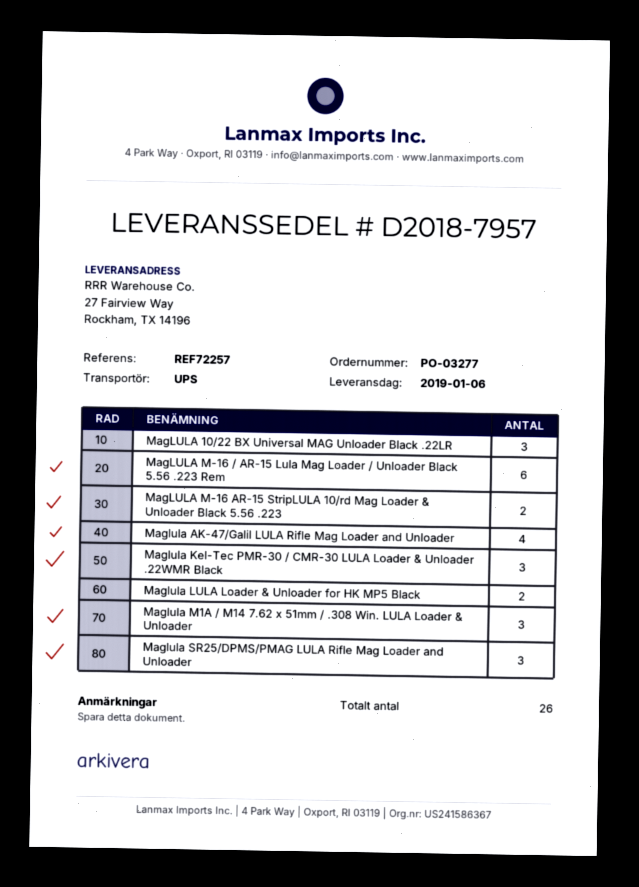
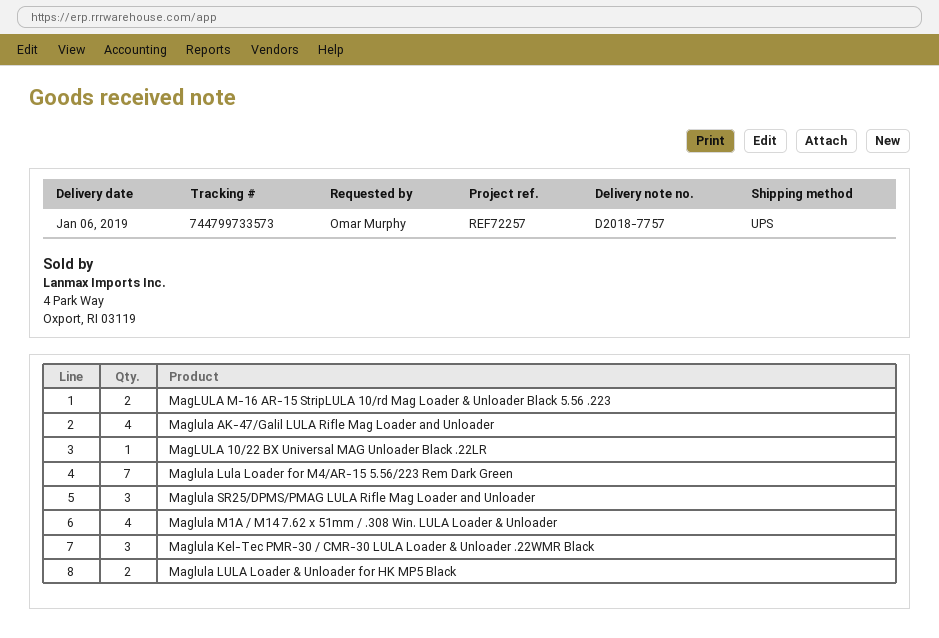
delivery note number: D2018-7957 -> D2018-7757
MagLULA 10/22 BX Universal MAG Unloader Black .22LR: 3 -> 1
MagLULA M-16 / AR-15 Lula Mag Loader / Unloader Black 5.56 .223 Rem: 6 -> none
Maglula M1A / M14 7.62 x 51mm / .308 Win. LULA Loader & Unloader: 3 -> 4
Maglula Lula Loader for M4/AR-15 5.56/223 Rem Dark Green: none -> 7

